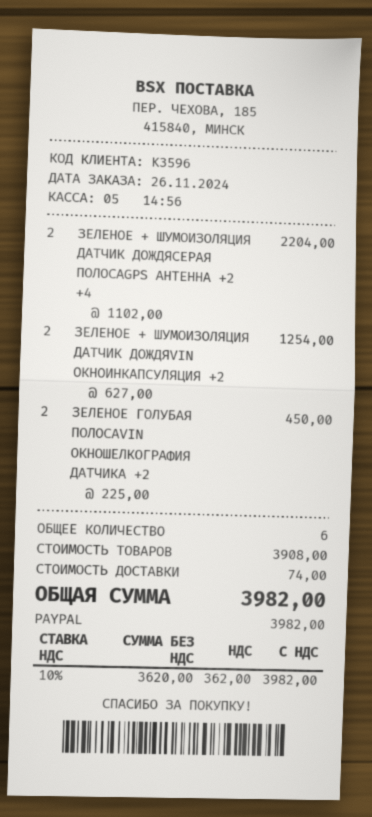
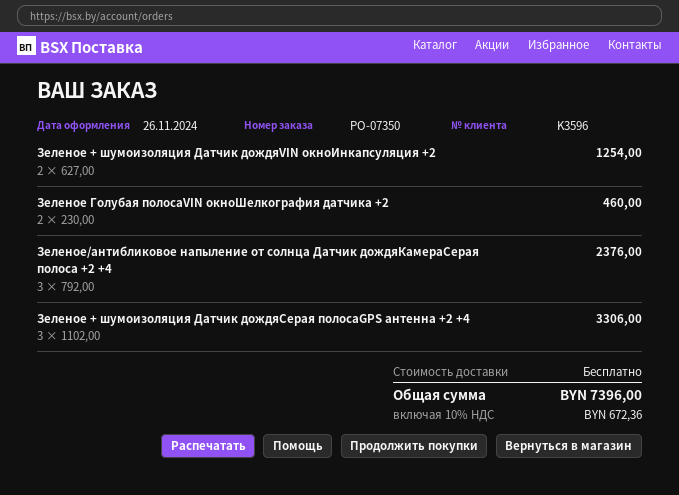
ЗЕЛЕНОЕ + ШУМОИЗОЛЯЦИЯ ДАТЧИК ДОЖДЯСЕРАЯ ПОЛОСАGPS АНТЕННА +2 +4: 2 x 1102.00 = 2204.00 -> 3 x 1102.00 = 3306.00
ЗЕЛЕНОЕ ГОЛУБАЯ ПОЛОСАVIN ОКНОШЕЛКОГРАФИЯ ДАТЧИКА +2: 2 x 225.00 = 450.00 -> 2 x 230.00 = 460.00
Зеленое/антибликовое напыление от солнца Датчик дождяКамераСерая полоса +2 +4: none -> 3 x 792.00 = 2376.00
shipping: 74.00 -> 0.00
tax: 10% = 362.00 -> 10% = 672.36
total: 3982.00 -> 7396.00

